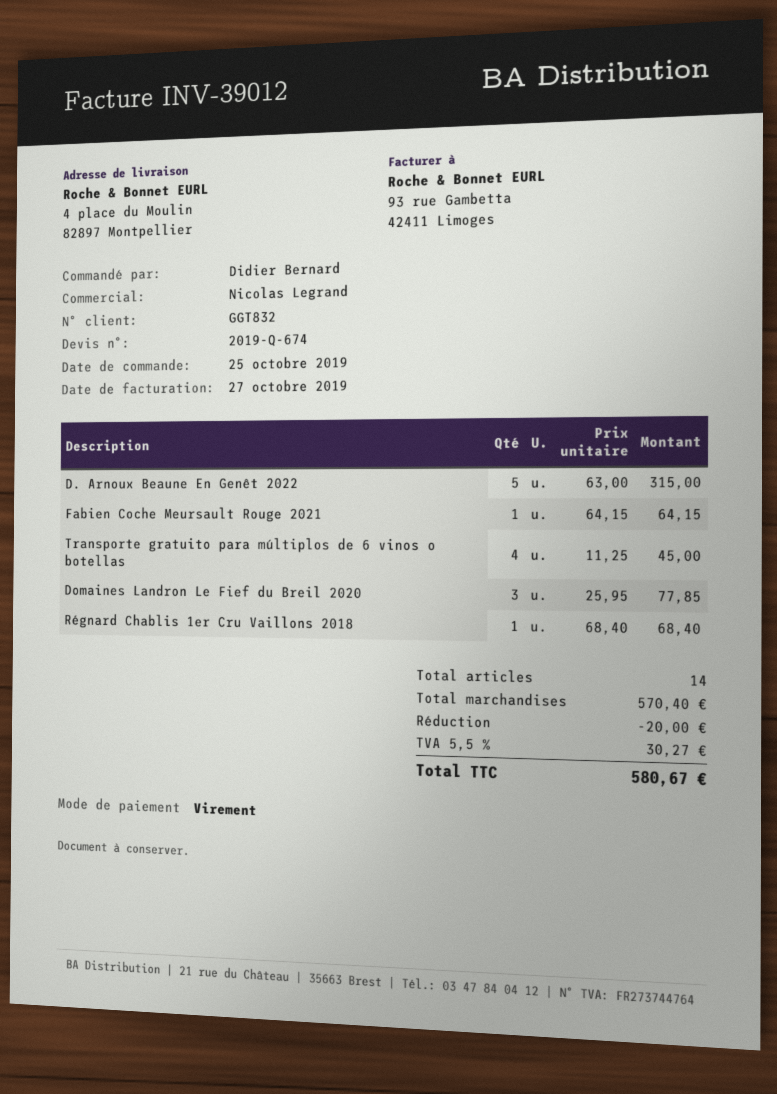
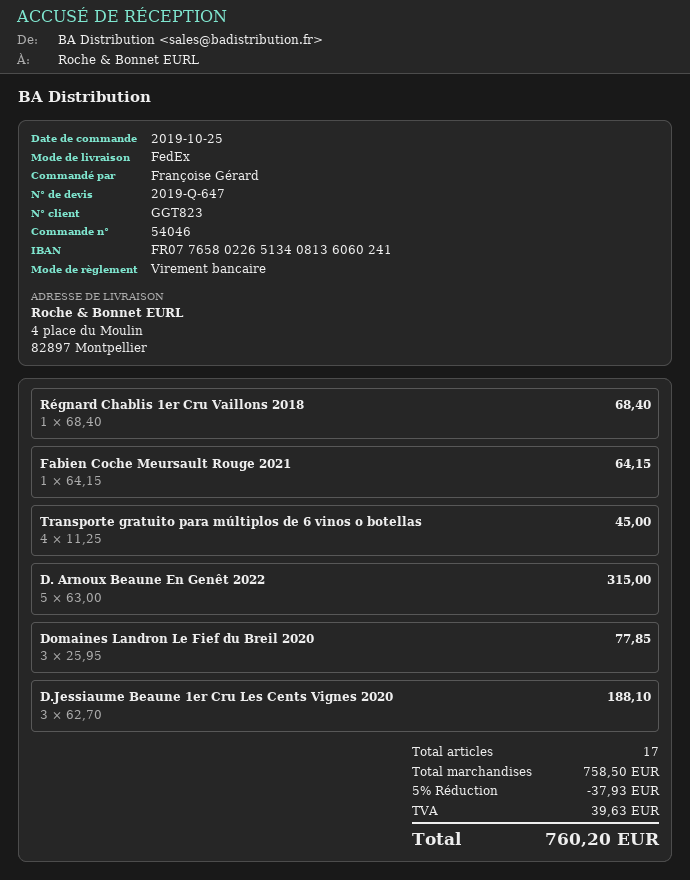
quote number: 2019-Q-674 -> 2019-Q-647
customer number: GGT832 -> GGT823
ordered by: Didier Bernard -> Françoise Gérard
D.Jessiaume Beaune 1er Cru Les Cents Vignes 2020: none -> 3 x 62.70 = 188.10
total quantity: 14 -> 17
subtotal: 570.40 -> 758.50
discount: 20.00 -> 37.93
tax: 30.27 -> 39.63
total: 580.67 -> 760.20

